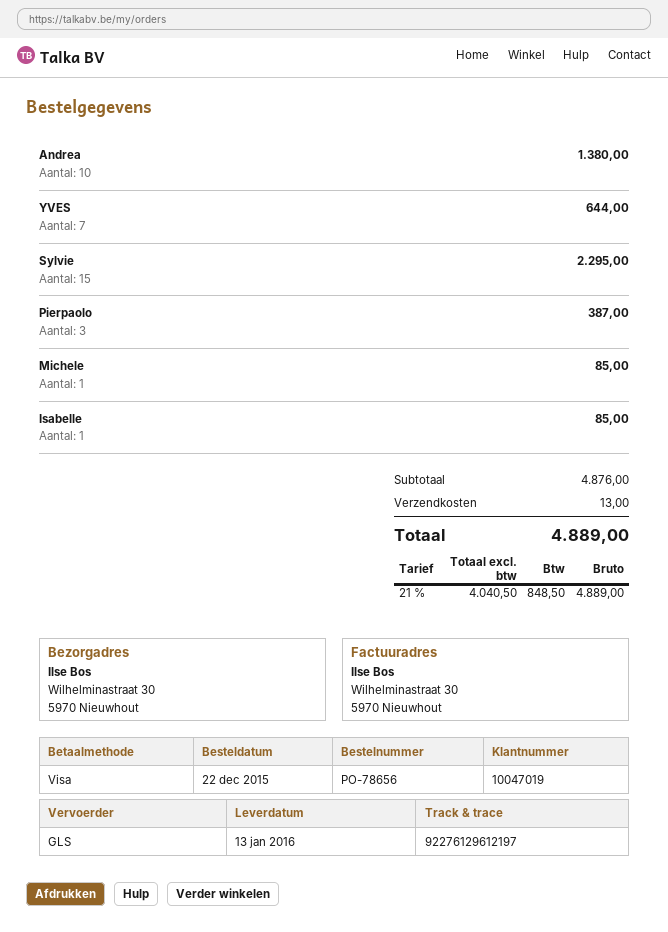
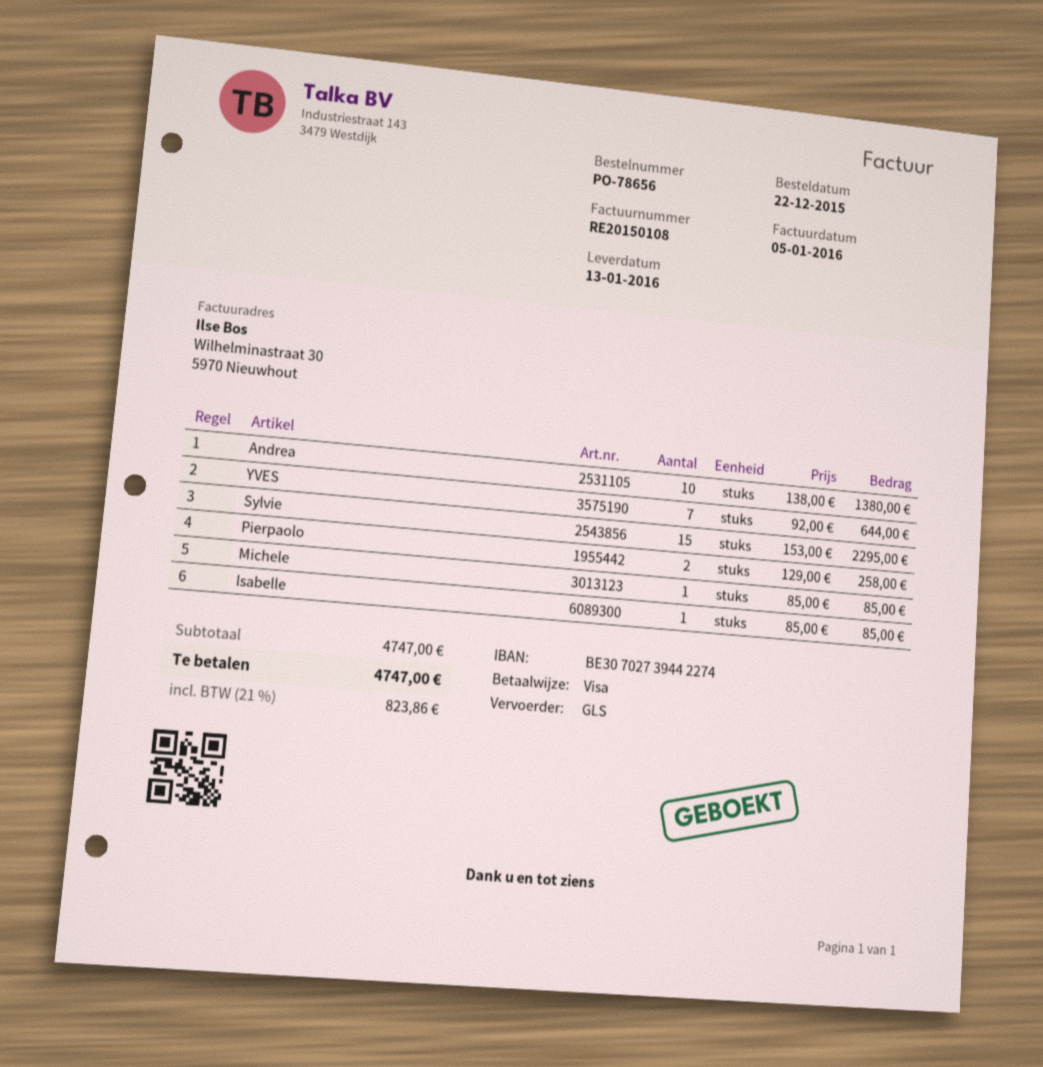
Pierpaolo: 3 for 387.00 -> 2 for 258.00
subtotal: 4876.00 -> 4747.00
shipping: 13.00 -> none
tax: 21% = 848.50 -> 21% = 823.86
total: 4889.00 -> 4747.00

